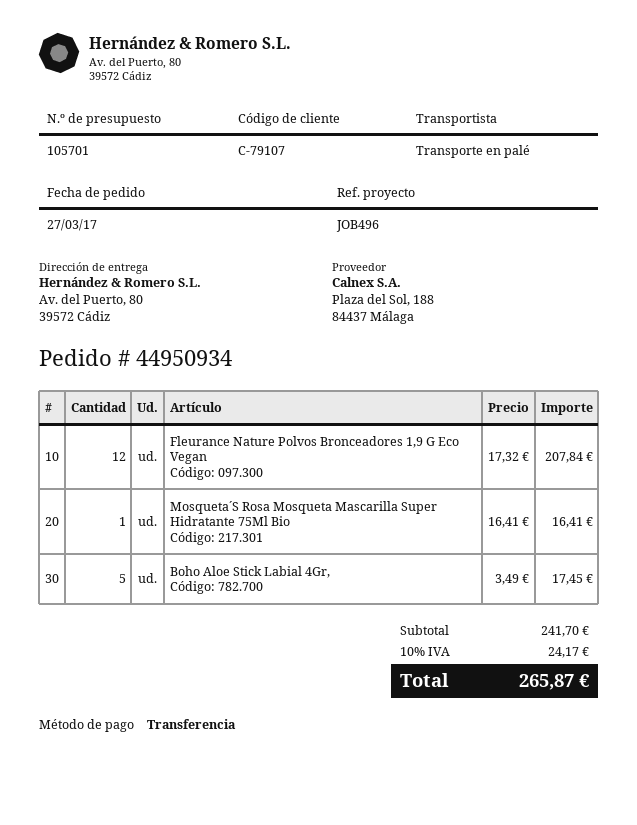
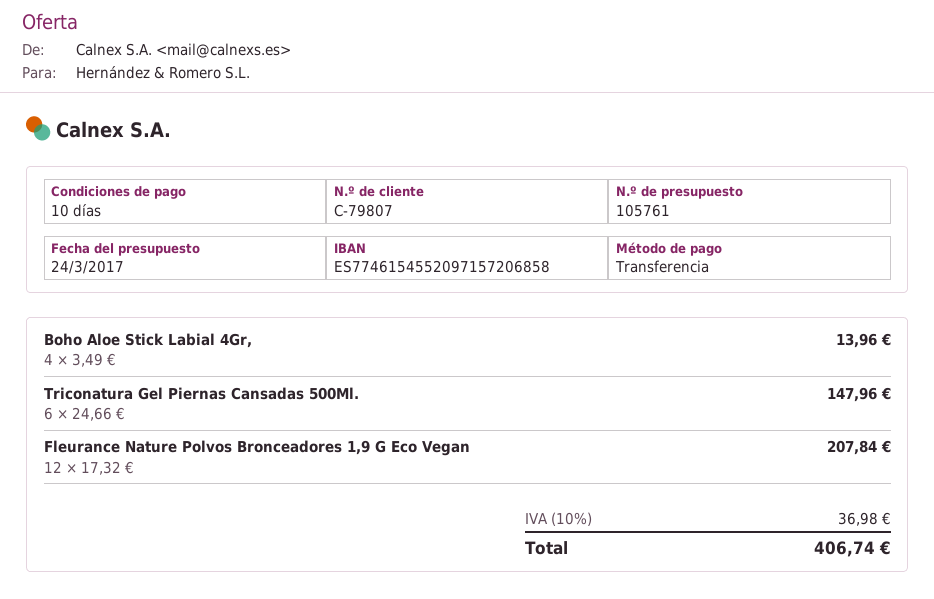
quote number: 105701 -> 105761
customer number: C-79107 -> C-79807
Mosqueta´S Rosa Mosqueta Mascarilla Super Hidratante 75Ml Bio: 1 x 16.41 = 16.41 -> none
Boho Aloe Stick Labial 4Gr,: 5 x 3.49 = 17.45 -> 4 x 3.49 = 13.96
Triconatura Gel Piernas Cansadas 500Ml.: none -> 6 x 24.66 = 147.96
tax: 10% = 24.17 -> 10% = 36.98
total: 265.87 -> 406.74

